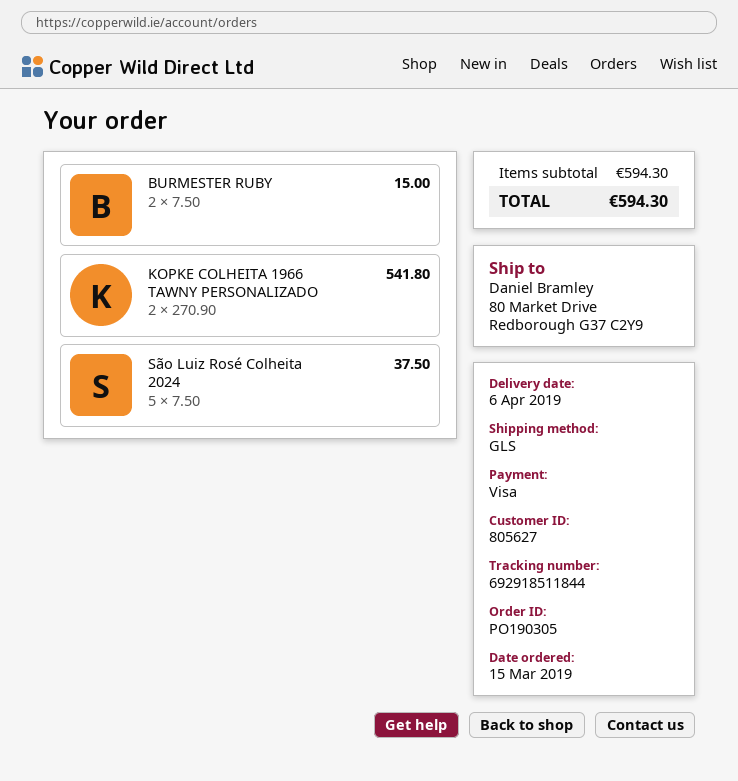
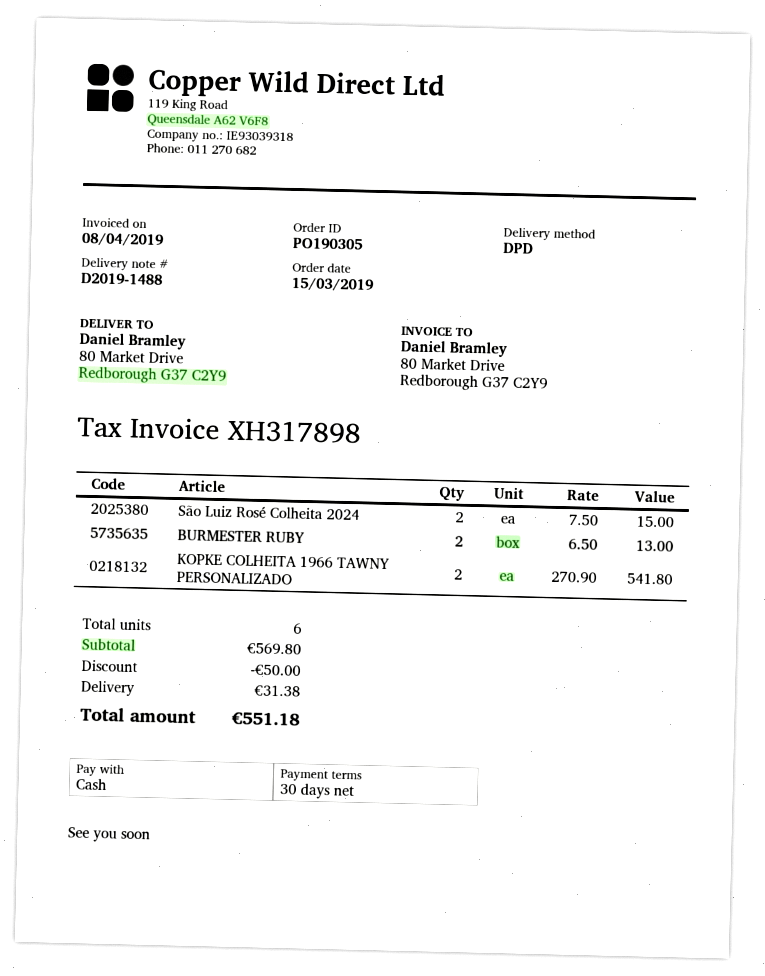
payment method: Visa -> cash
shipping method: GLS -> DPD
BURMESTER RUBY: 2 x 7.50 = 15.00 -> 2 x 6.50 = 13.00
São Luiz Rosé Colheita 2024: 5 x 7.50 = 37.50 -> 2 x 7.50 = 15.00
subtotal: 594.30 -> 569.80
discount: none -> 50.00
shipping: none -> 31.38
total: 594.30 -> 551.18

